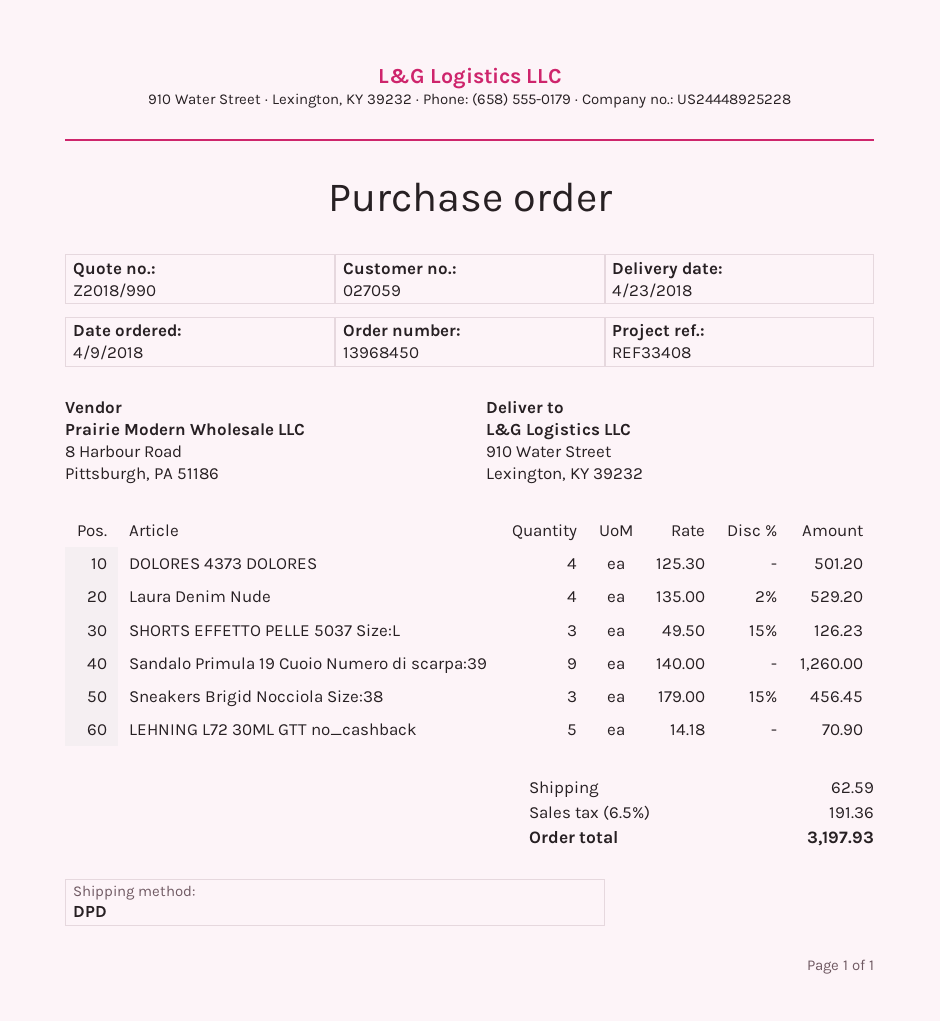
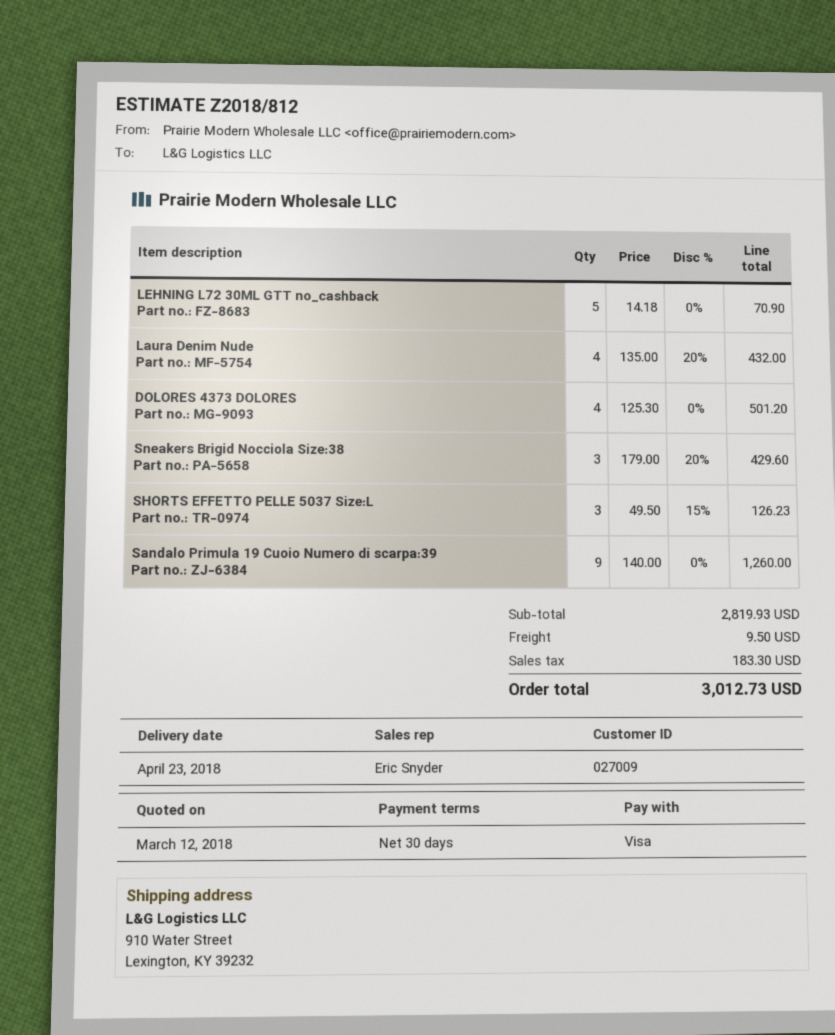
quote number: Z2018/990 -> Z2018/812
customer number: 027059 -> 027009
Laura Denim Nude: 4 x 135.00 - 2% = 529.20 -> 4 x 135.00 - 20% = 432.00
Sneakers Brigid Nocciola Size:38: 3 x 179.00 - 15% = 456.45 -> 3 x 179.00 - 20% = 429.60
shipping: 62.59 -> 9.50
tax: 191.36 -> 183.30
total: 3197.93 -> 3012.73

